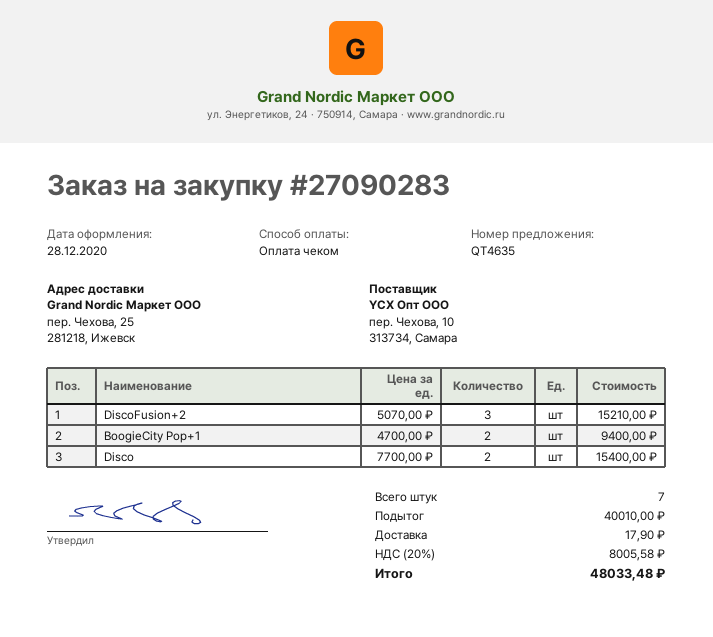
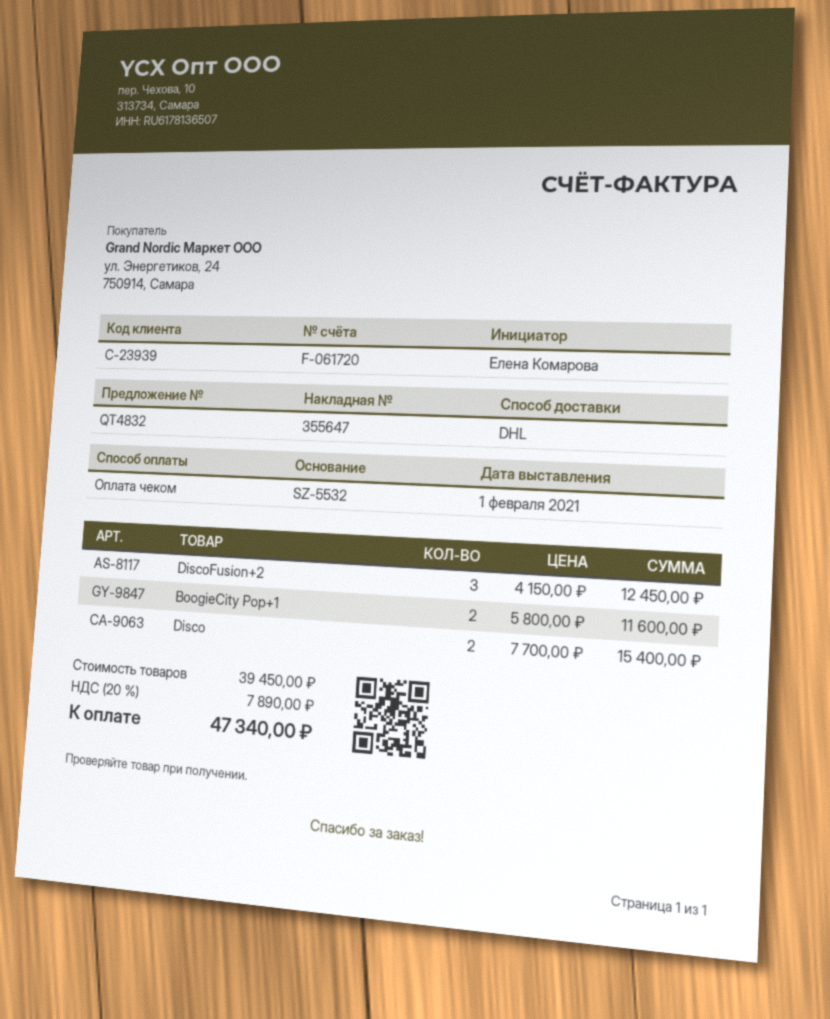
quote number: QT4635 -> QT4832
DiscoFusion+2: 3 x 5070.00 = 15210.00 -> 3 x 4150.00 = 12450.00
BoogieCity Pop+1: 2 x 4700.00 = 9400.00 -> 2 x 5800.00 = 11600.00
subtotal: 40010.00 -> 39450.00
shipping: 17.90 -> none
tax: 20% = 8005.58 -> 20% = 7890.00
total: 48033.48 -> 47340.00

